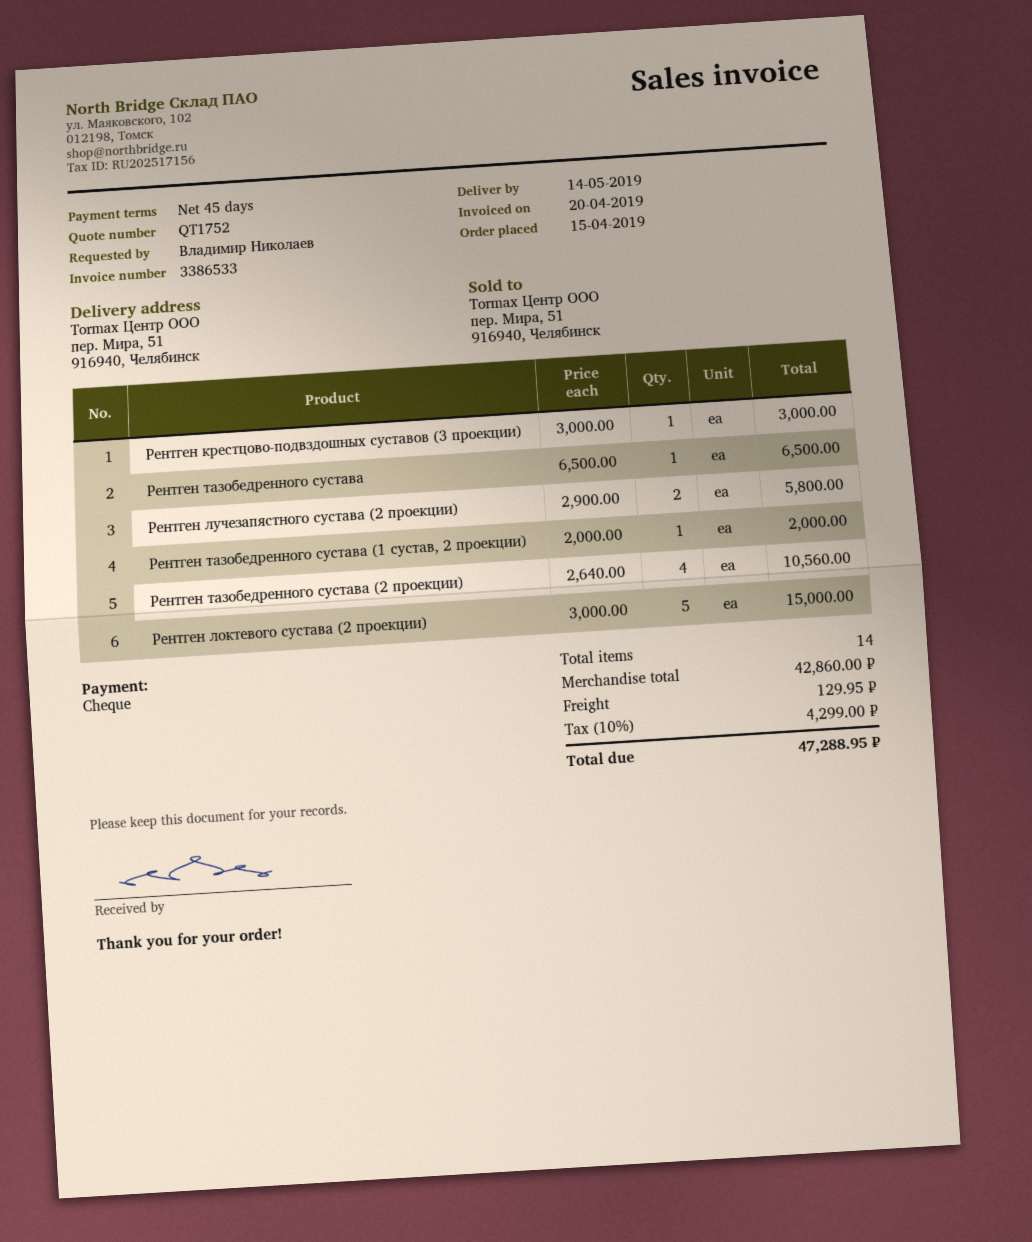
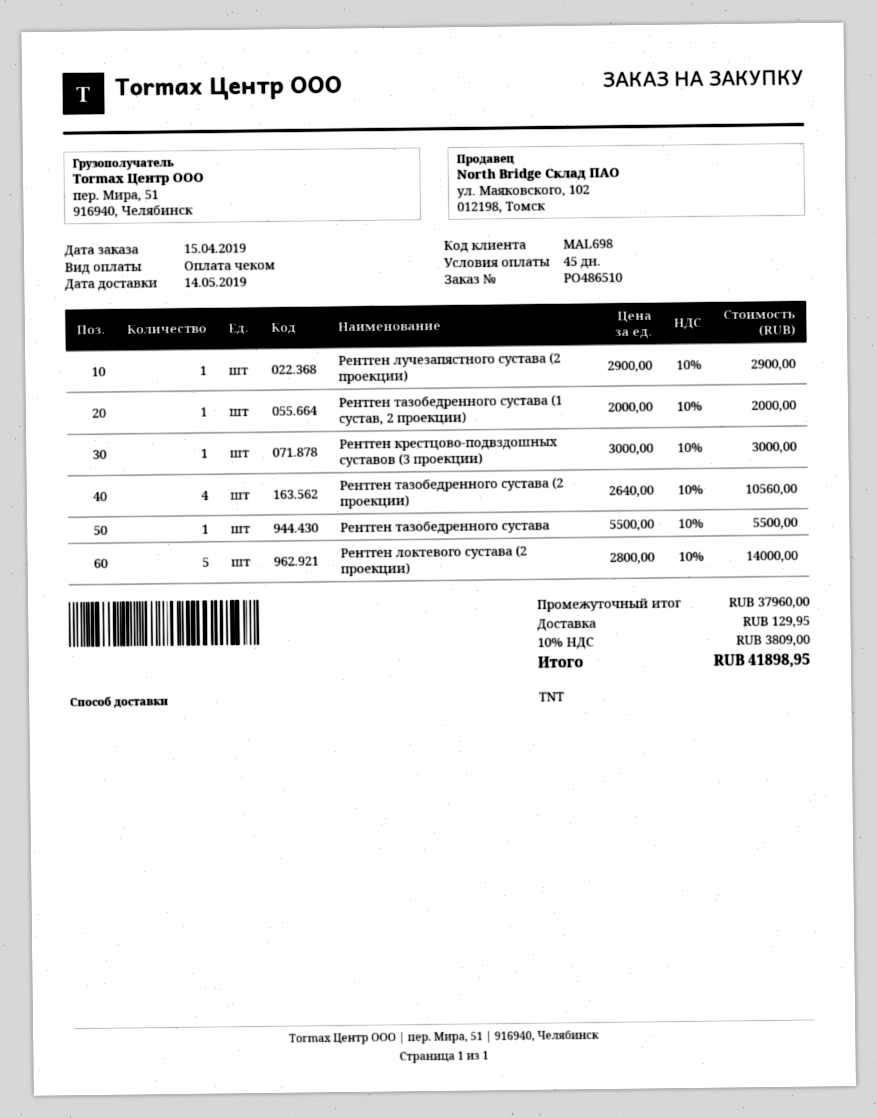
Рентген тазобедренного сустава: 1 x 6500.00 = 6500.00 -> 1 x 5500.00 = 5500.00
Рентген лучезапястного сустава (2 проекции): 2 x 2900.00 = 5800.00 -> 1 x 2900.00 = 2900.00
Рентген локтевого сустава (2 проекции): 5 x 3000.00 = 15000.00 -> 5 x 2800.00 = 14000.00
subtotal: 42860.00 -> 37960.00
tax: 10% = 4299.00 -> 10% = 3809.00
total: 47288.95 -> 41898.95

